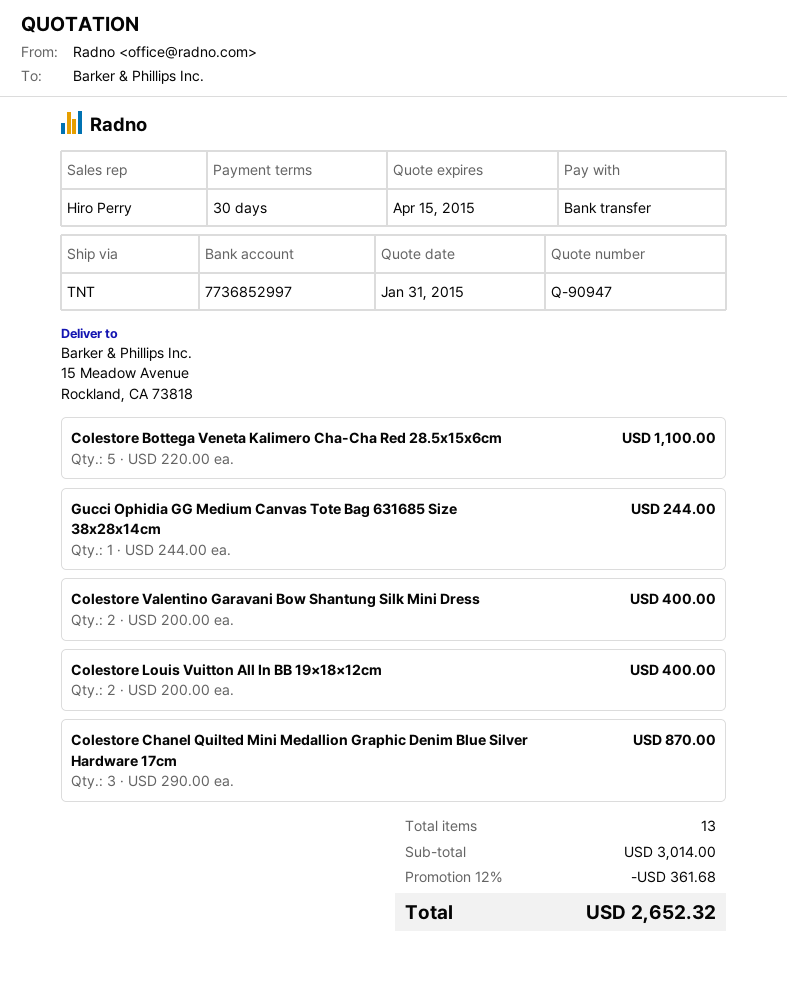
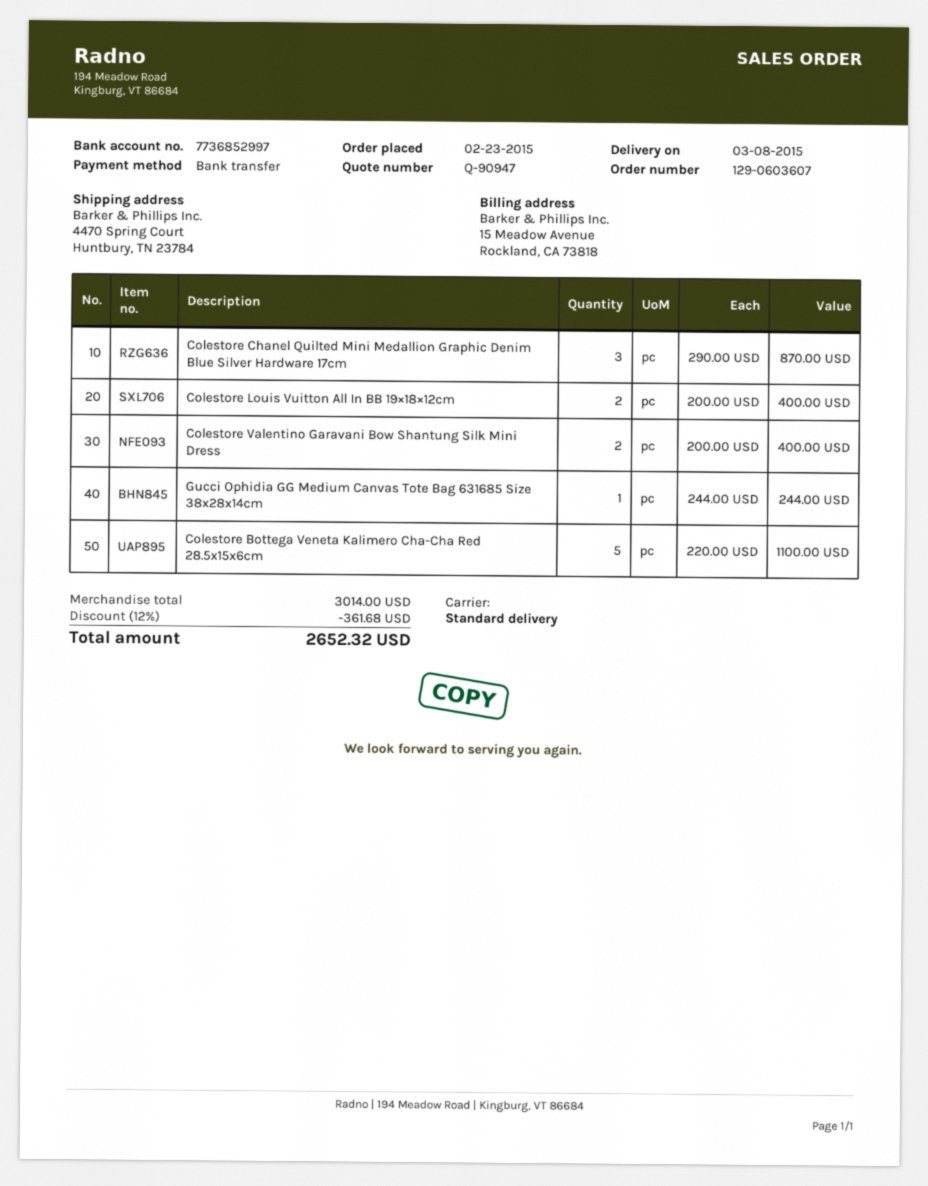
shipping method: TNT -> standard
ship to: 15 Meadow Avenue, Rockland, CA 73818 -> 4470 Spring Court, Huntbury, TN 23784

